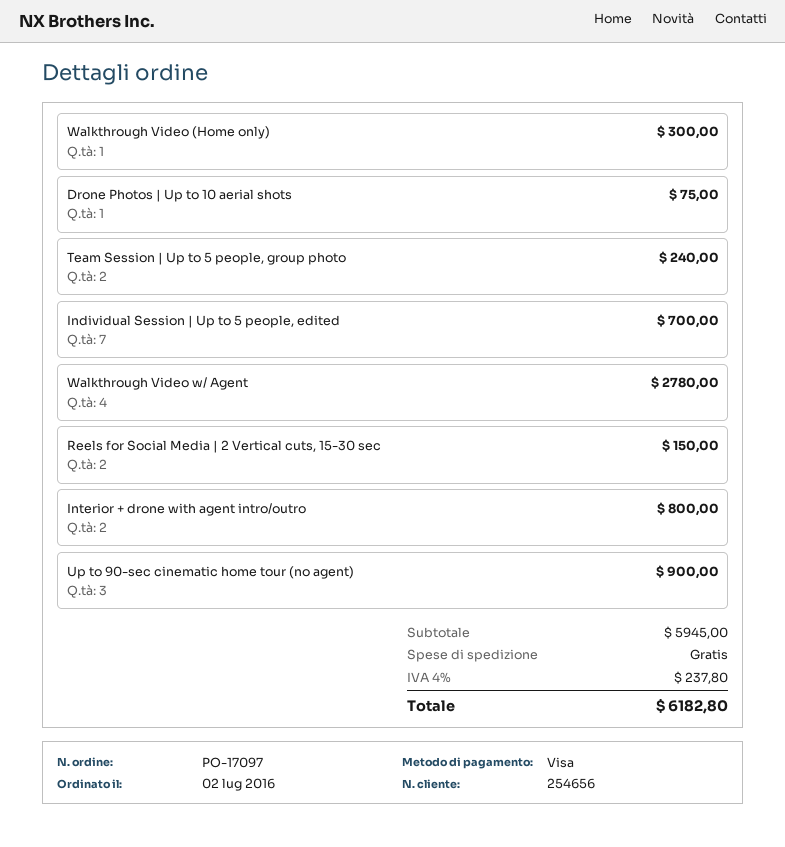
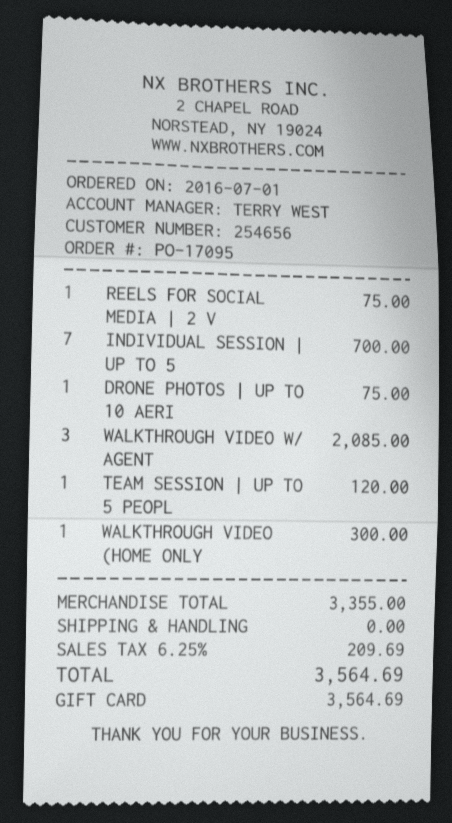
order number: PO-17097 -> PO-17095
order date: 2016-07-02 -> 2016-07-01
payment method: Visa -> gift card
Team Session | Up to 5 people, group photo: 2 for 240.00 -> 1 for 120.00
Walkthrough Video w/ Agent: 4 for 2780.00 -> 3 for 2085.00
Reels for Social Media | 2 Vertical cuts, 15-30 sec: 2 for 150.00 -> 1 for 75.00
Interior + drone with agent intro/outro: 2 for 800.00 -> none
Up to 90-sec cinematic home tour (no agent): 3 for 900.00 -> none
subtotal: 5945.00 -> 3355.00
tax: 4% = 237.80 -> 6.25% = 209.69
total: 6182.80 -> 3564.69

